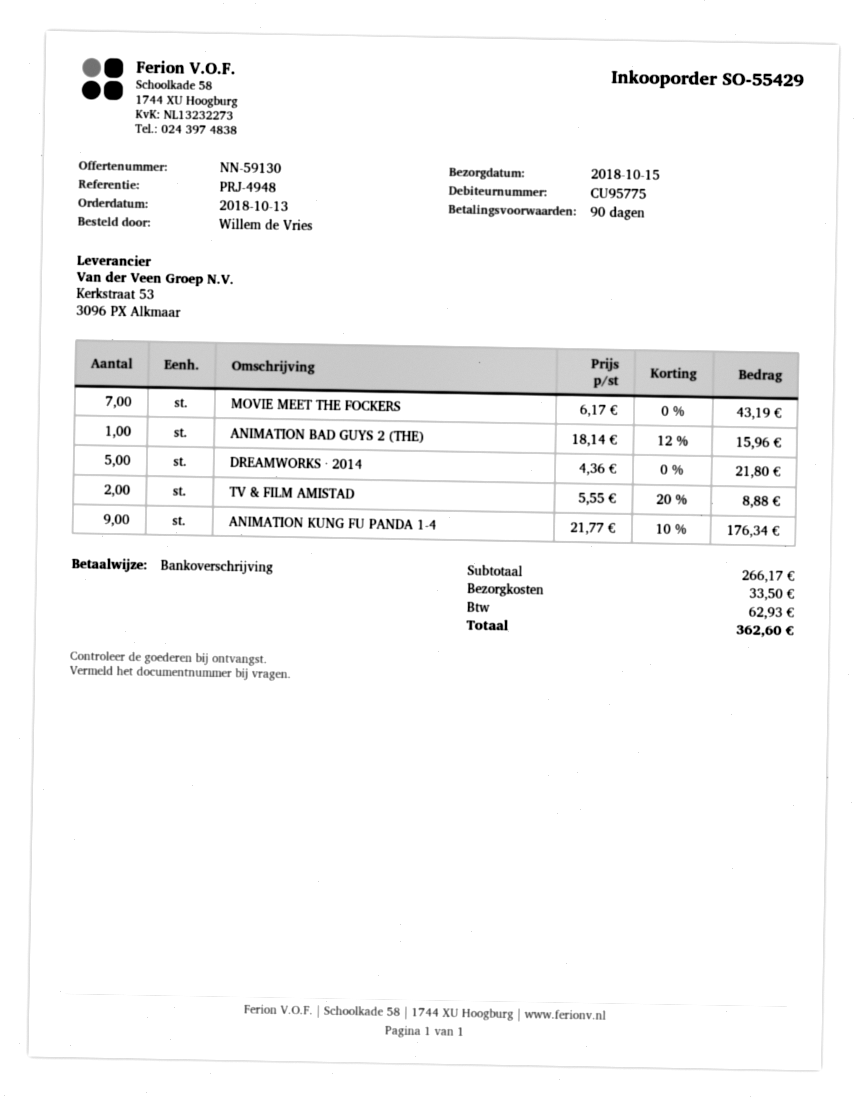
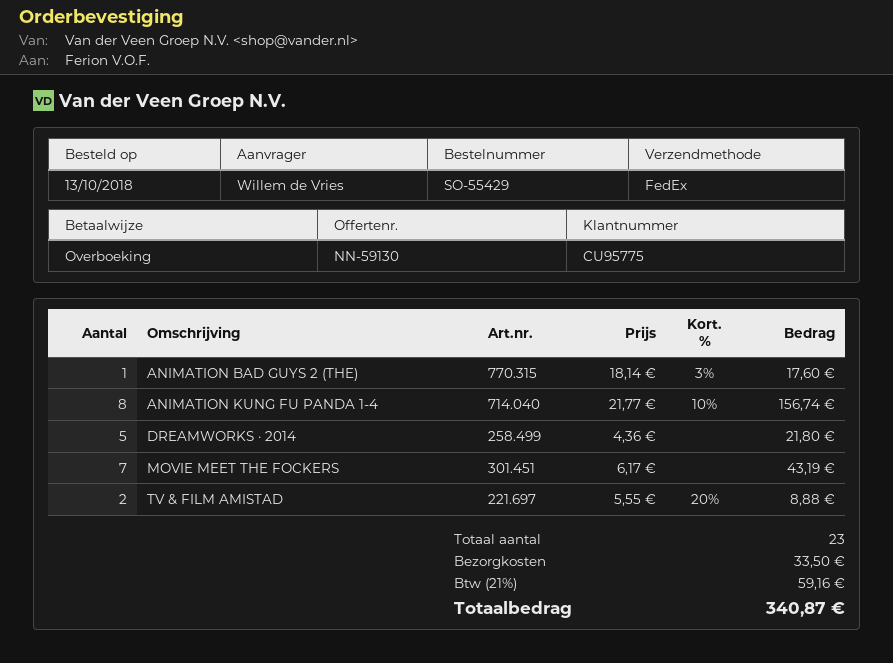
ANIMATION BAD GUYS 2 (THE): 1 x 18.14 - 12% = 15.96 -> 1 x 18.14 - 3% = 17.60
ANIMATION KUNG FU PANDA 1-4: 9 x 21.77 - 10% = 176.34 -> 8 x 21.77 - 10% = 156.74
tax: 62.93 -> 59.16
total: 362.60 -> 340.87

